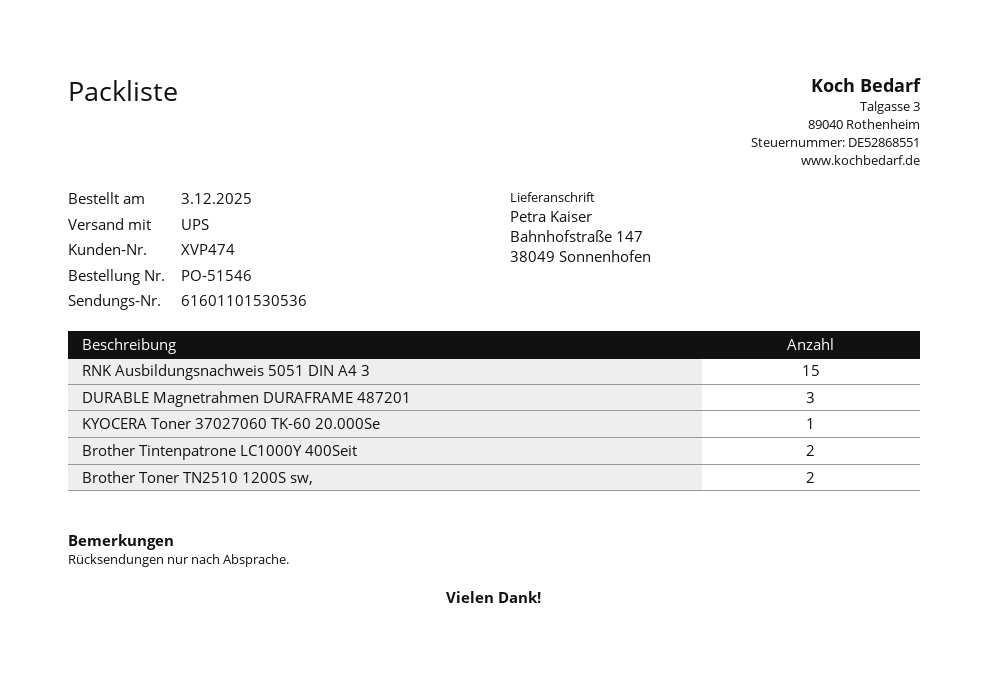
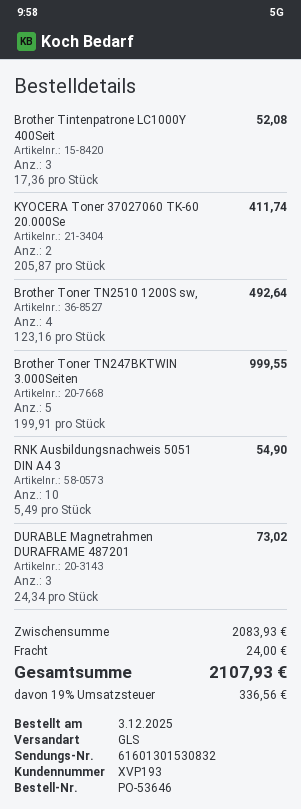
order number: PO-51546 -> PO-53646
customer number: XVP474 -> XVP193
shipping method: UPS -> GLS
tracking number: 61601101530536 -> 61601301530832
RNK Ausbildungsnachweis 5051 DIN A4 3: 15 -> 10
KYOCERA Toner 37027060 TK-60 20.000Se: 1 -> 2
Brother Tintenpatrone LC1000Y 400Seit: 2 -> 3
Brother Toner TN2510 1200S sw,: 2 -> 4
Brother Toner TN247BKTWIN 3.000Seiten: none -> 5

